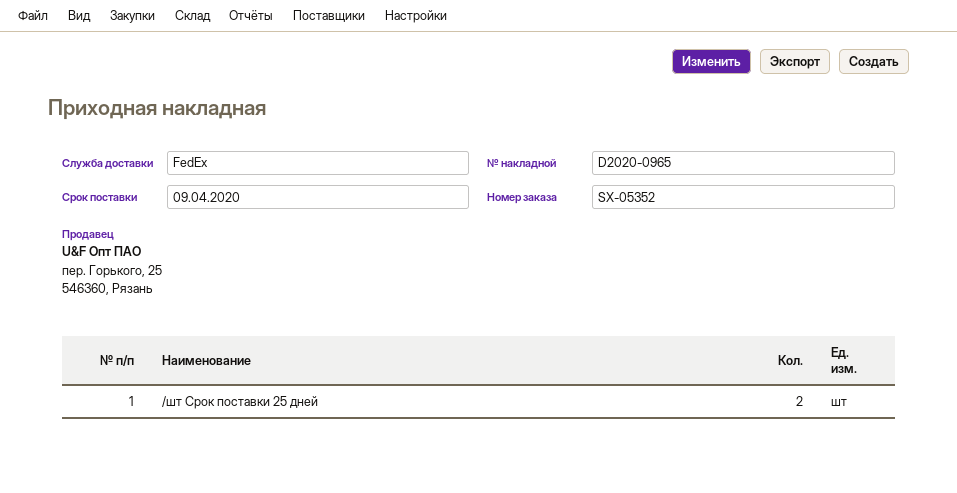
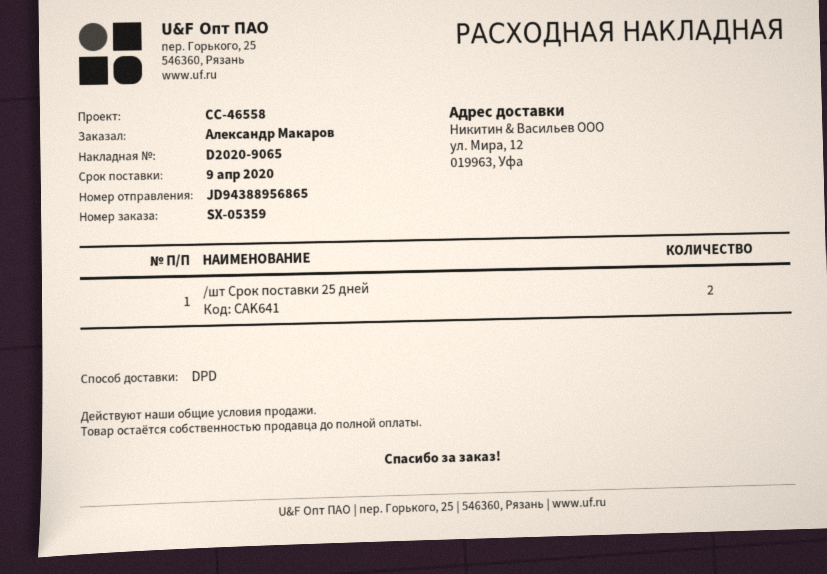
order number: SX-05352 -> SX-05359
delivery note number: D2020-0965 -> D2020-9065
shipping method: FedEx -> DPD

